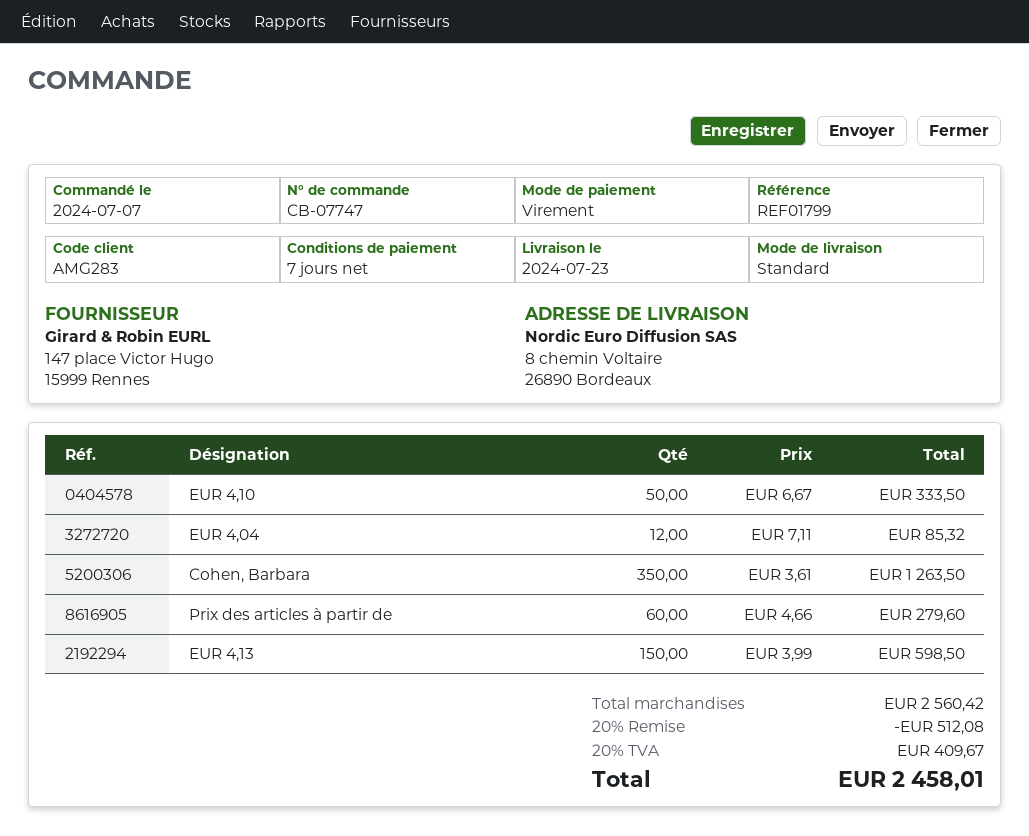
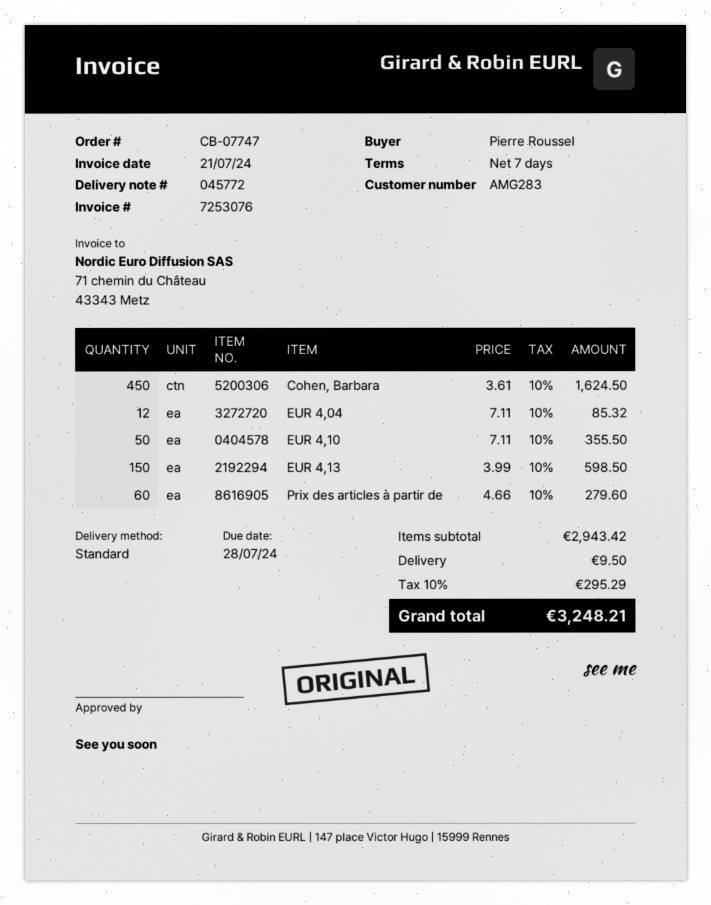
EUR 4,10: 50 x 6.67 = 333.50 -> 50 x 7.11 = 355.50
Cohen, Barbara: 350 x 3.61 = 1263.50 -> 450 x 3.61 = 1624.50
subtotal: 2560.42 -> 2943.42
discount: 20% = 512.08 -> none
shipping: none -> 9.50
tax: 20% = 409.67 -> 10% = 295.29
total: 2458.01 -> 3248.21

